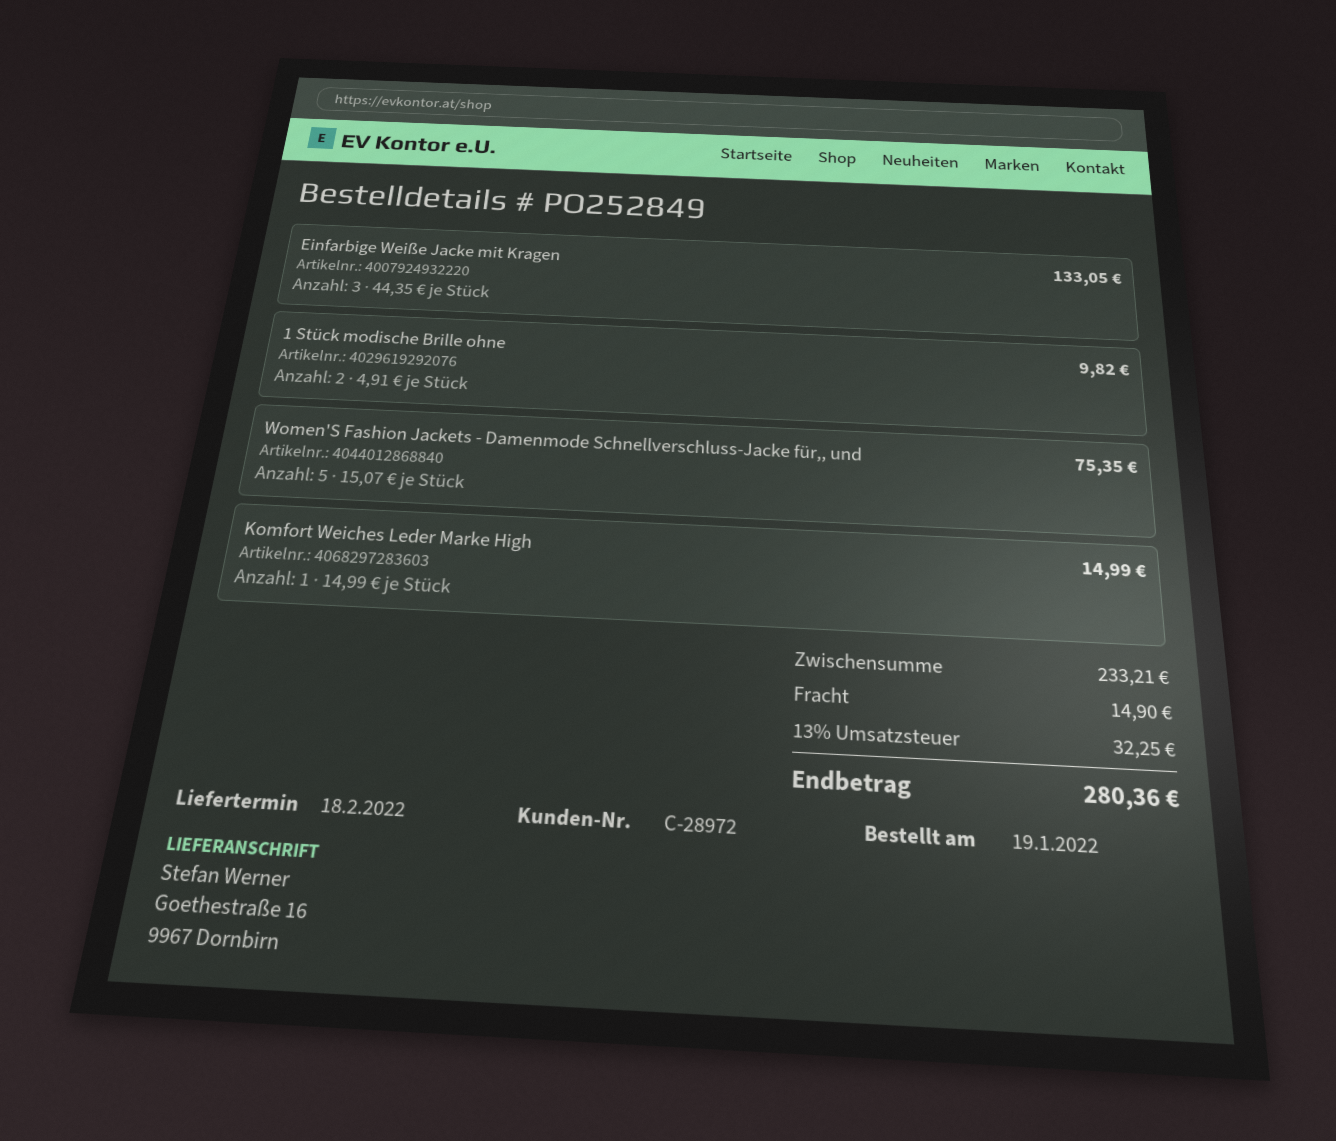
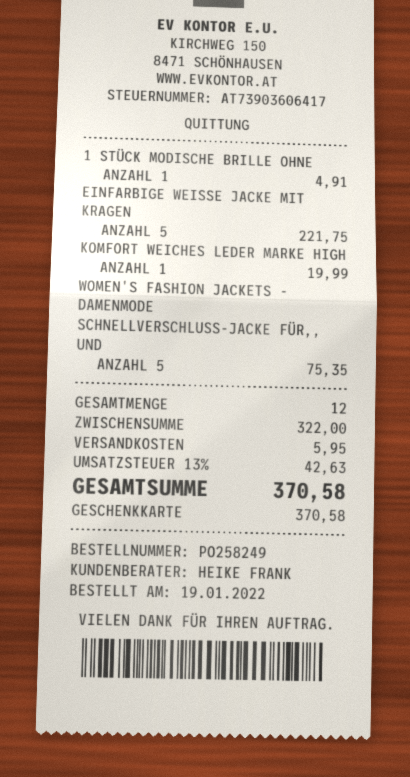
order number: PO252849 -> PO258249
Einfarbige Weiße Jacke mit Kragen: 3 for 133.05 -> 5 for 221.75
1 Stück modische Brille ohne: 2 for 9.82 -> 1 for 4.91
Komfort Weiches Leder Marke High: 1 for 14.99 -> 1 for 19.99
subtotal: 233.21 -> 322.00
shipping: 14.90 -> 5.95
tax: 13% = 32.25 -> 13% = 42.63
total: 280.36 -> 370.58

